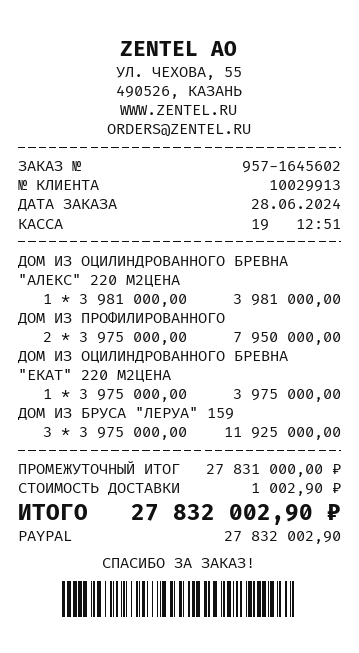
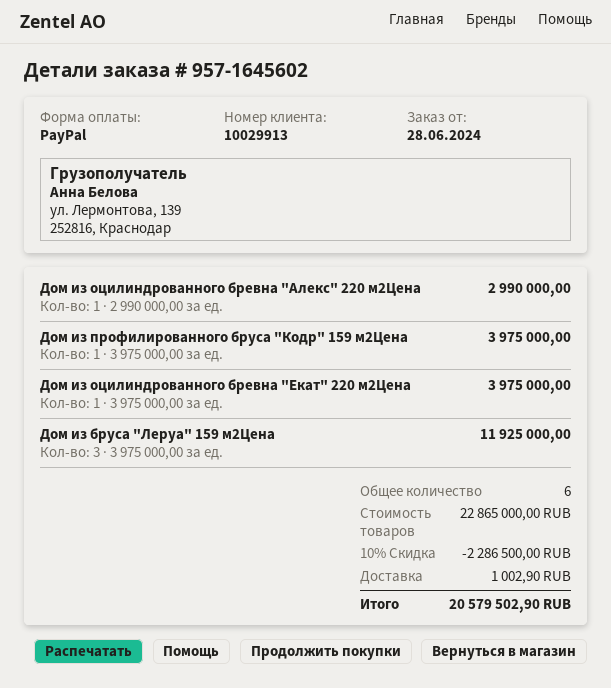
ДОМ ИЗ ОЦИЛИНДРОВАННОГО БРЕВНА "АЛЕКС" 220 М2ЦЕНА: 1 x 3981000.00 = 3981000.00 -> 1 x 2990000.00 = 2990000.00
ДОМ ИЗ ПРОФИЛИРОВАННОГО: 2 x 3975000.00 = 7950000.00 -> 1 x 3975000.00 = 3975000.00
subtotal: 27831000.00 -> 22865000.00
discount: none -> 10% = 2286500.00
total: 27832002.90 -> 20579502.90

